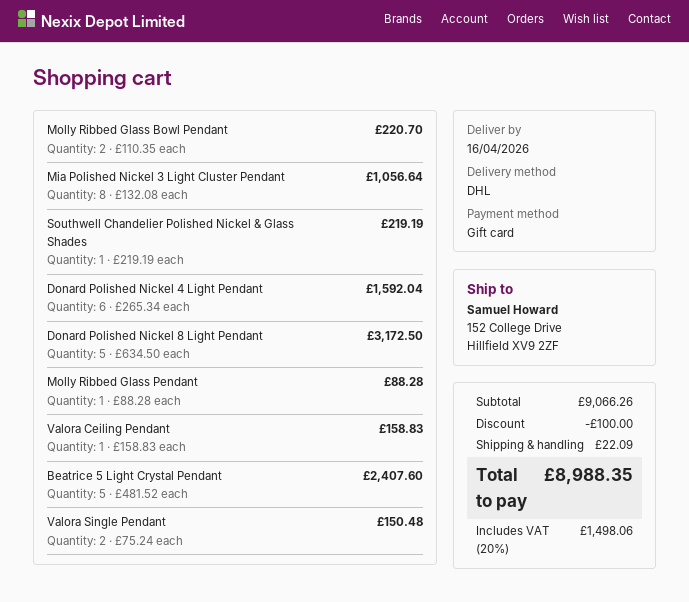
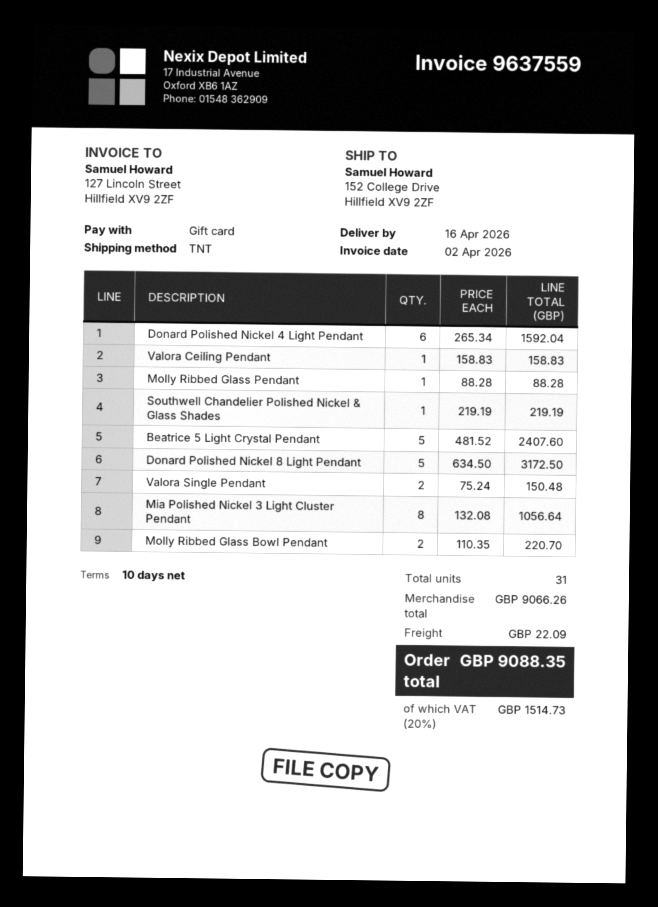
shipping method: DHL -> TNT
discount: 100.00 -> none
tax: 20% = 1498.06 -> 20% = 1514.73
total: 8988.35 -> 9088.35

